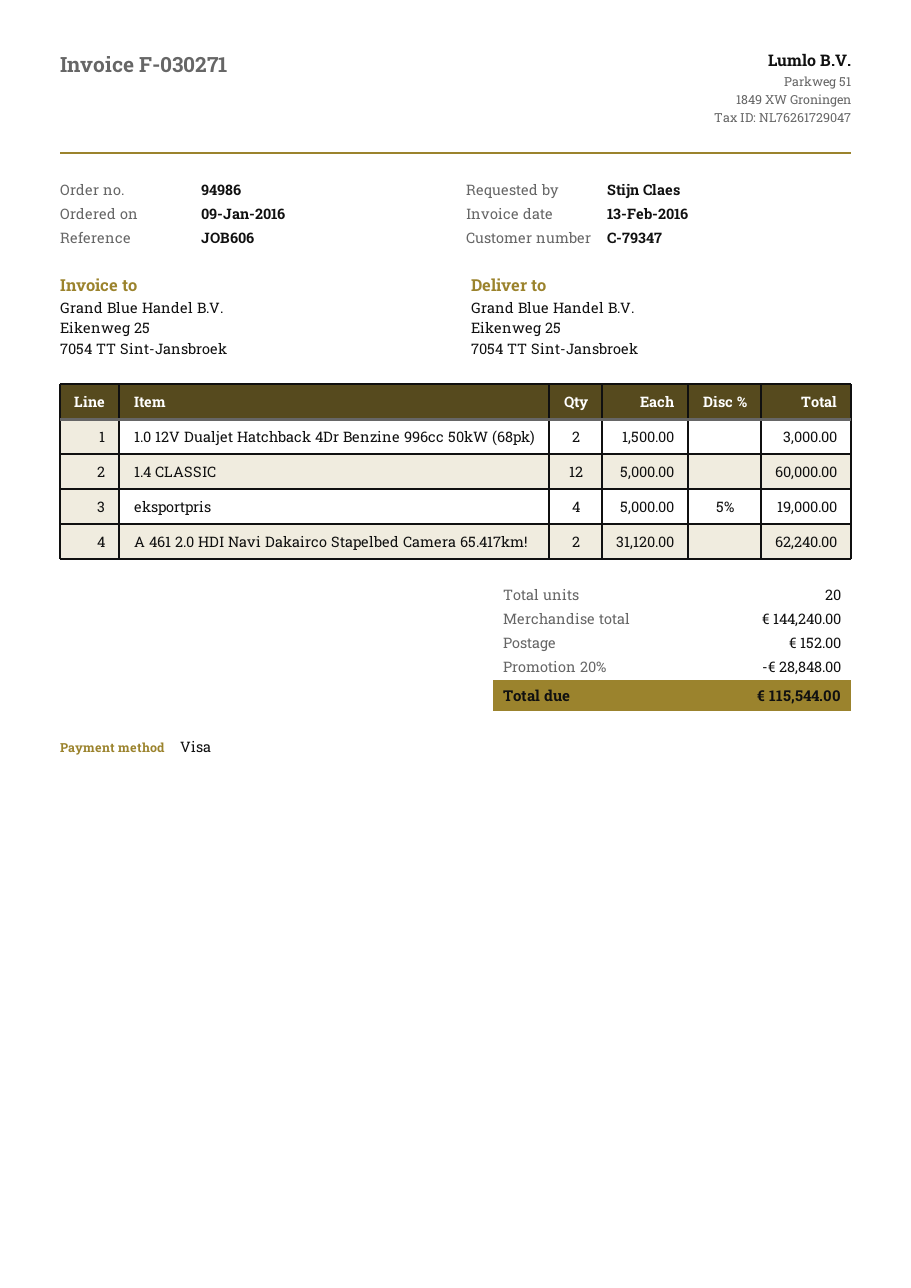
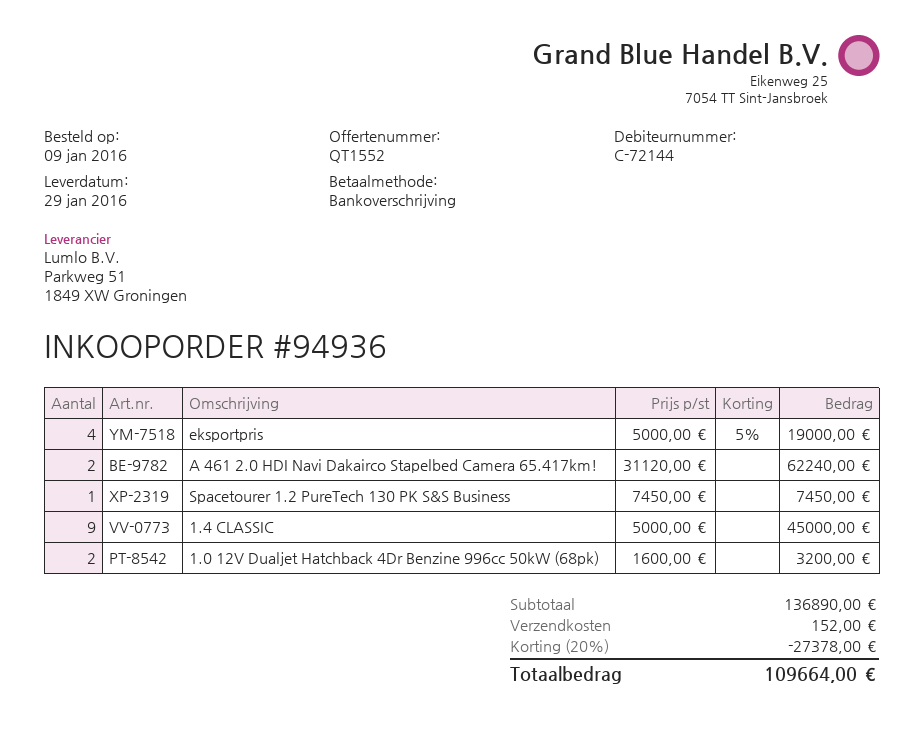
order number: 94986 -> 94936
customer number: C-79347 -> C-72144
payment method: Visa -> bank transfer
1.0 12V Dualjet Hatchback 4Dr Benzine 996cc 50kW (68pk): 2 x 1500.00 = 3000.00 -> 2 x 1600.00 = 3200.00
1.4 CLASSIC: 12 x 5000.00 = 60000.00 -> 9 x 5000.00 = 45000.00
Spacetourer 1.2 PureTech 130 PK S&S Business: none -> 1 x 7450.00 = 7450.00
subtotal: 144240.00 -> 136890.00
discount: 20% = 28848.00 -> 20% = 27378.00
total: 115544.00 -> 109664.00

